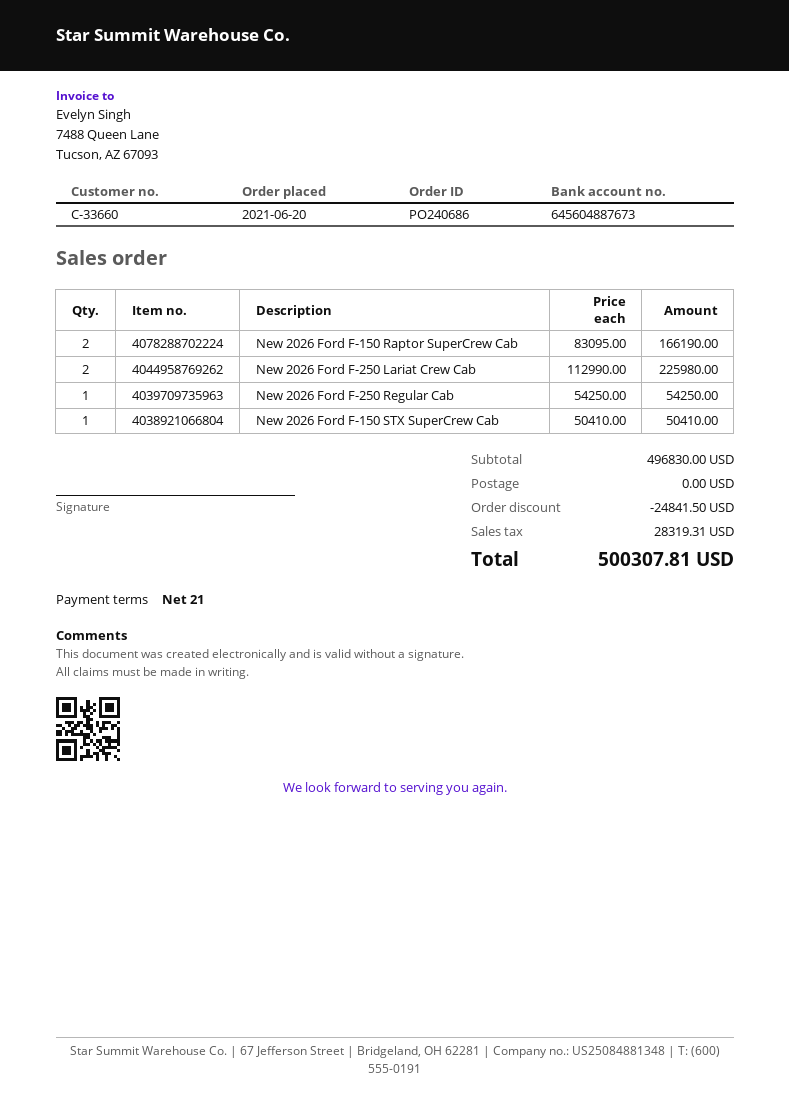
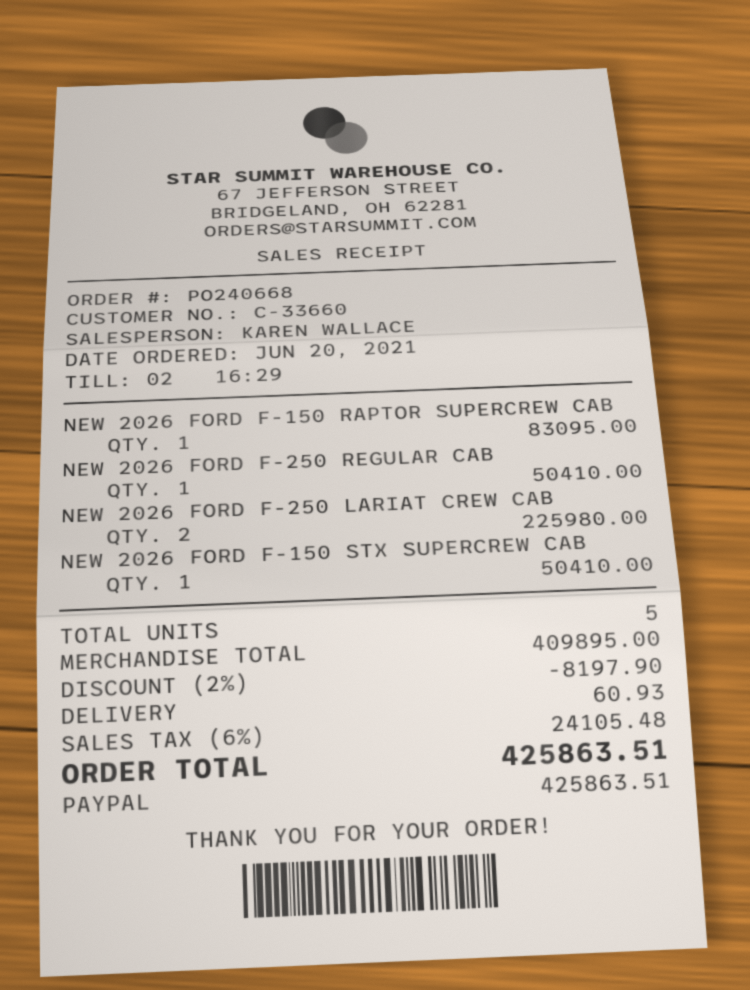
order number: PO240686 -> PO240668
New 2026 Ford F-150 Raptor SuperCrew Cab: 2 for 166190.00 -> 1 for 83095.00
New 2026 Ford F-250 Regular Cab: 1 for 54250.00 -> 1 for 50410.00
subtotal: 496830.00 -> 409895.00
discount: 24841.50 -> 8197.90
shipping: 0.00 -> 60.93
tax: 28319.31 -> 24105.48
total: 500307.81 -> 425863.51

